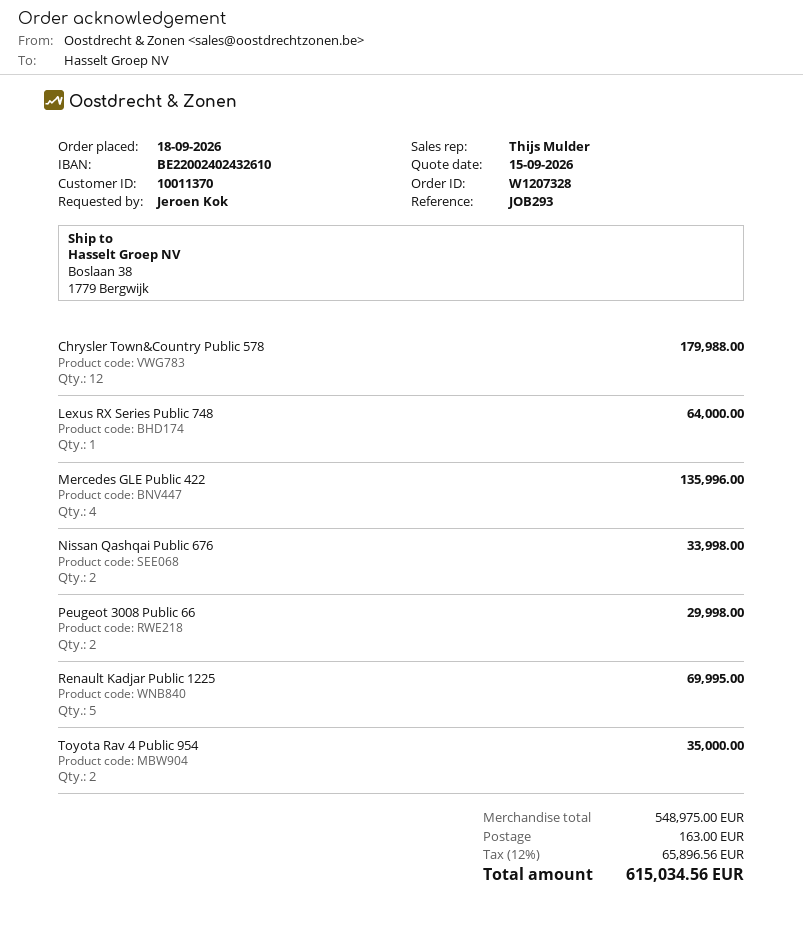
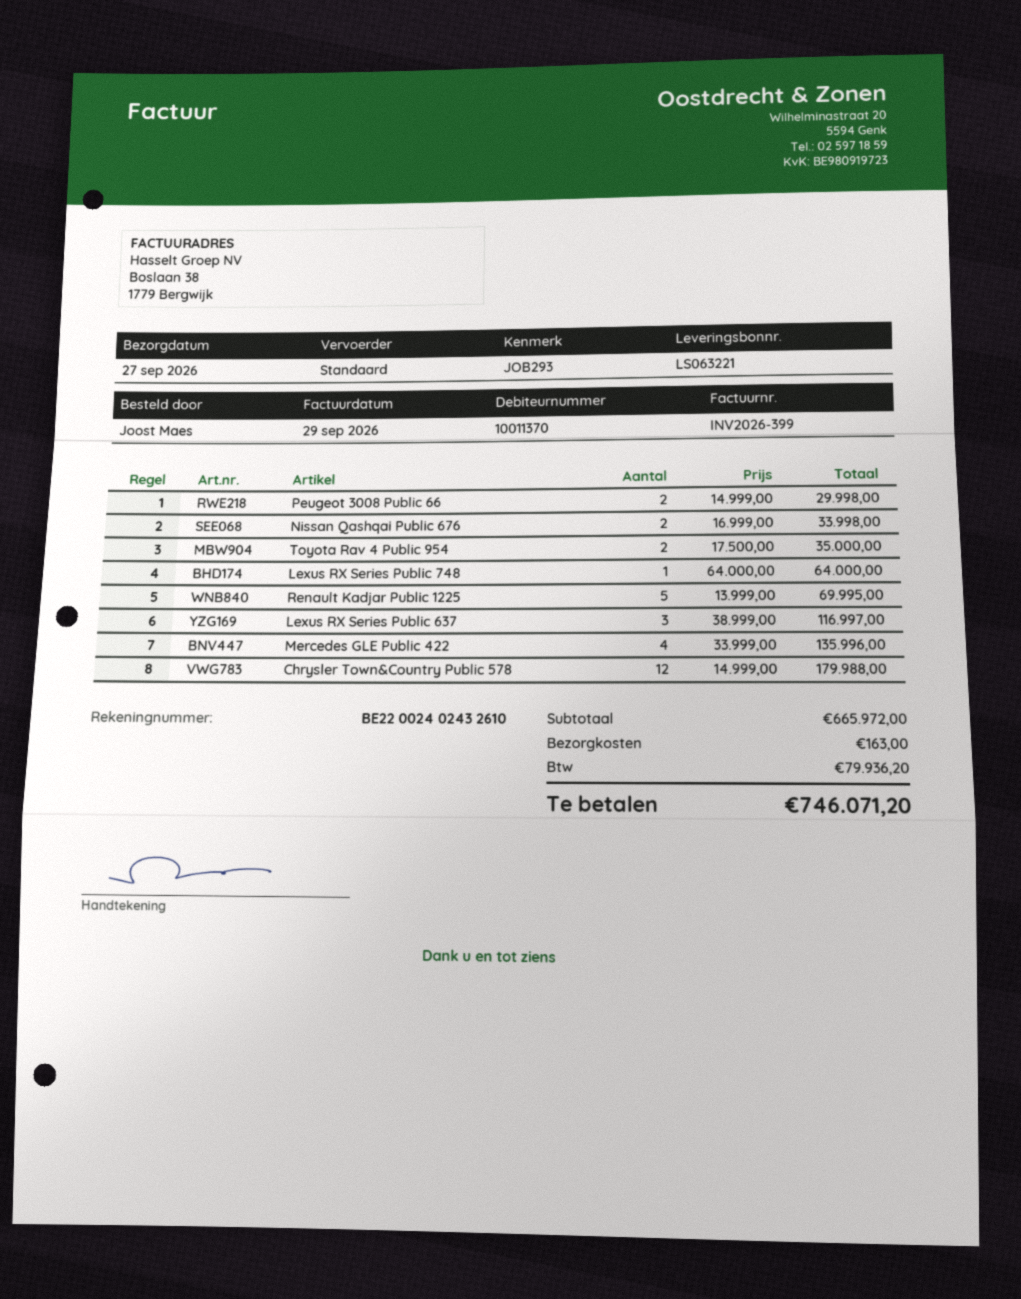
ordered by: Jeroen Kok -> Joost Maes
Lexus RX Series Public 637: none -> 3 for 116997.00
subtotal: 548975.00 -> 665972.00
tax: 65896.56 -> 79936.20
total: 615034.56 -> 746071.20

